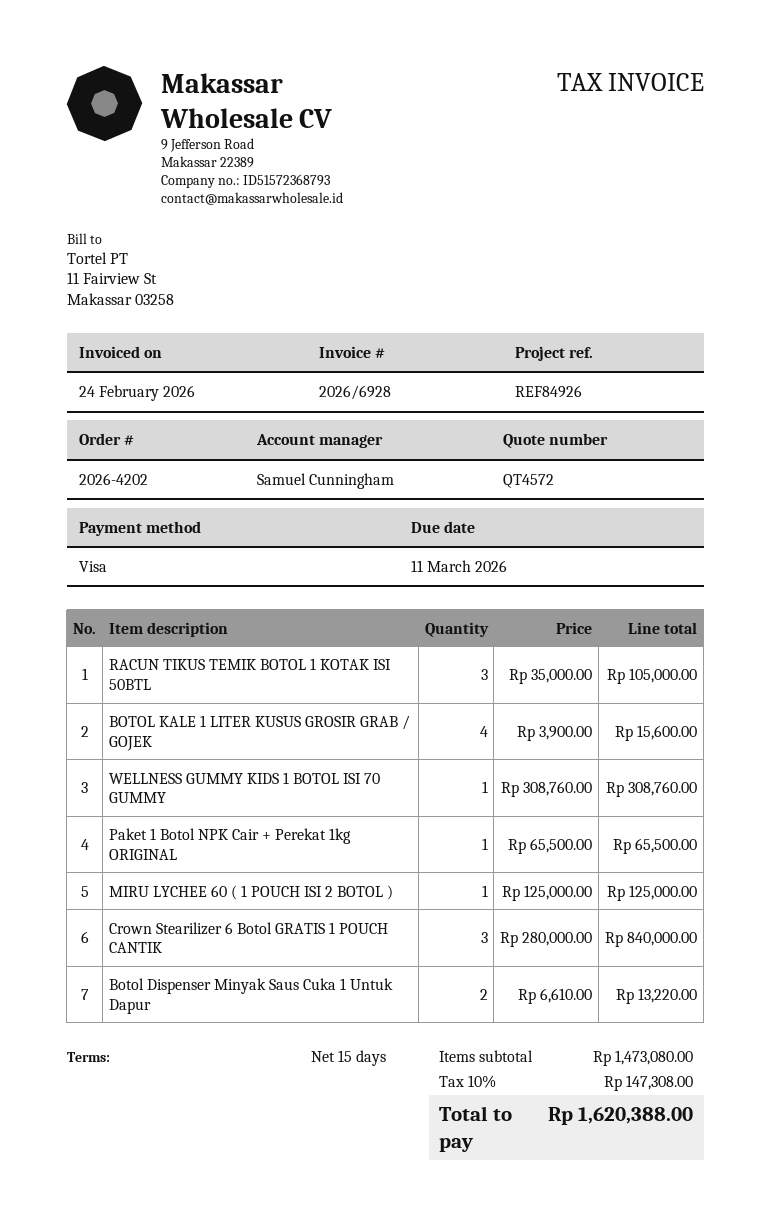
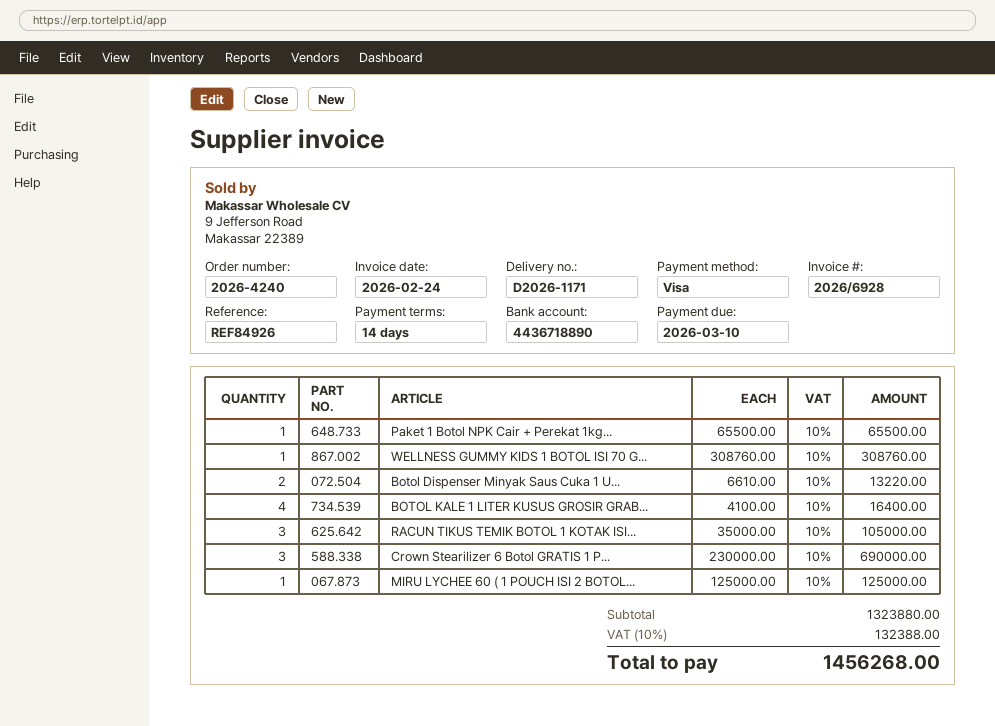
order number: 2026-4202 -> 2026-4240
payment terms: 15 days -> 14 days
due date: 2026-03-11 -> 2026-03-10
BOTOL KALE 1 LITER KUSUS GROSIR GRAB / GOJEK: 4 x 3900.00 = 15600.00 -> 4 x 4100.00 = 16400.00
Crown Stearilizer 6 Botol GRATIS 1 POUCH CANTIK: 3 x 280000.00 = 840000.00 -> 3 x 230000.00 = 690000.00
subtotal: 1473080.00 -> 1323880.00
tax: 10% = 147308.00 -> 10% = 132388.00
total: 1620388.00 -> 1456268.00

